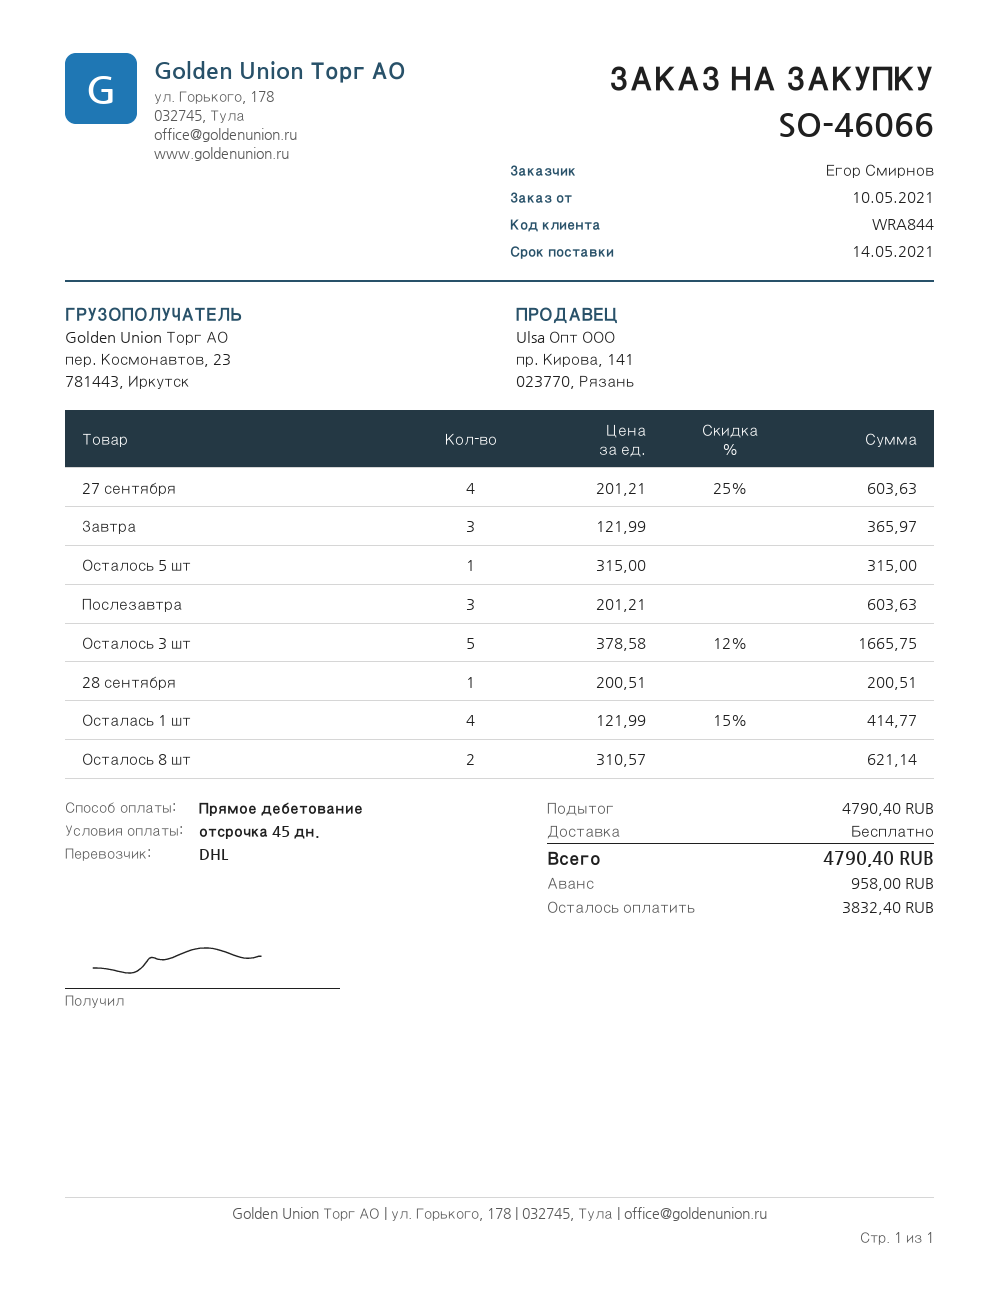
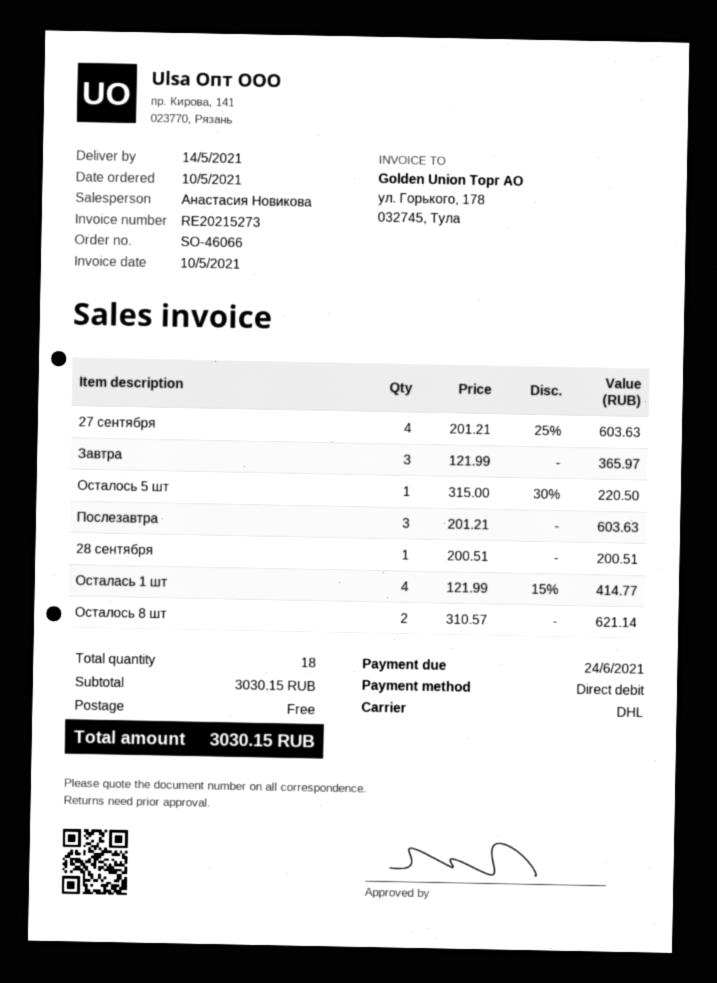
Осталось 5 шт: 1 x 315.00 = 315.00 -> 1 x 315.00 - 30% = 220.50
Осталось 3 шт: 5 x 378.58 - 12% = 1665.75 -> none
subtotal: 4790.40 -> 3030.15
total: 4790.40 -> 3030.15

